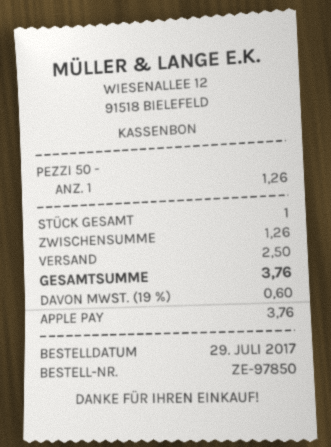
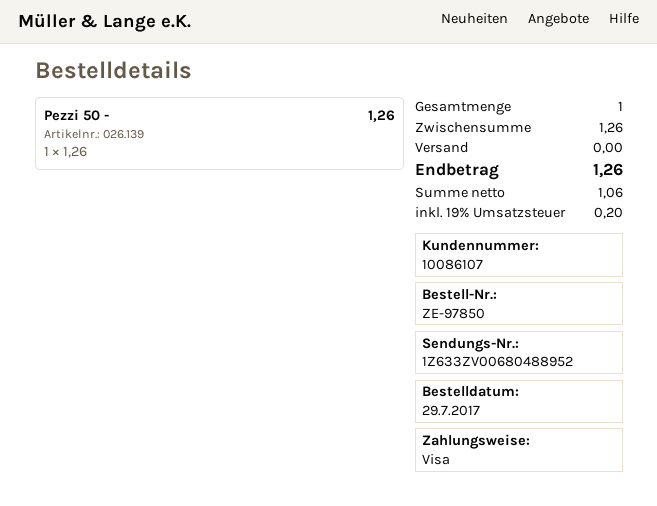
payment method: Apple Pay -> Visa
shipping: 2.50 -> 0.00
tax: 19% = 0.60 -> 19% = 0.20
total: 3.76 -> 1.26

